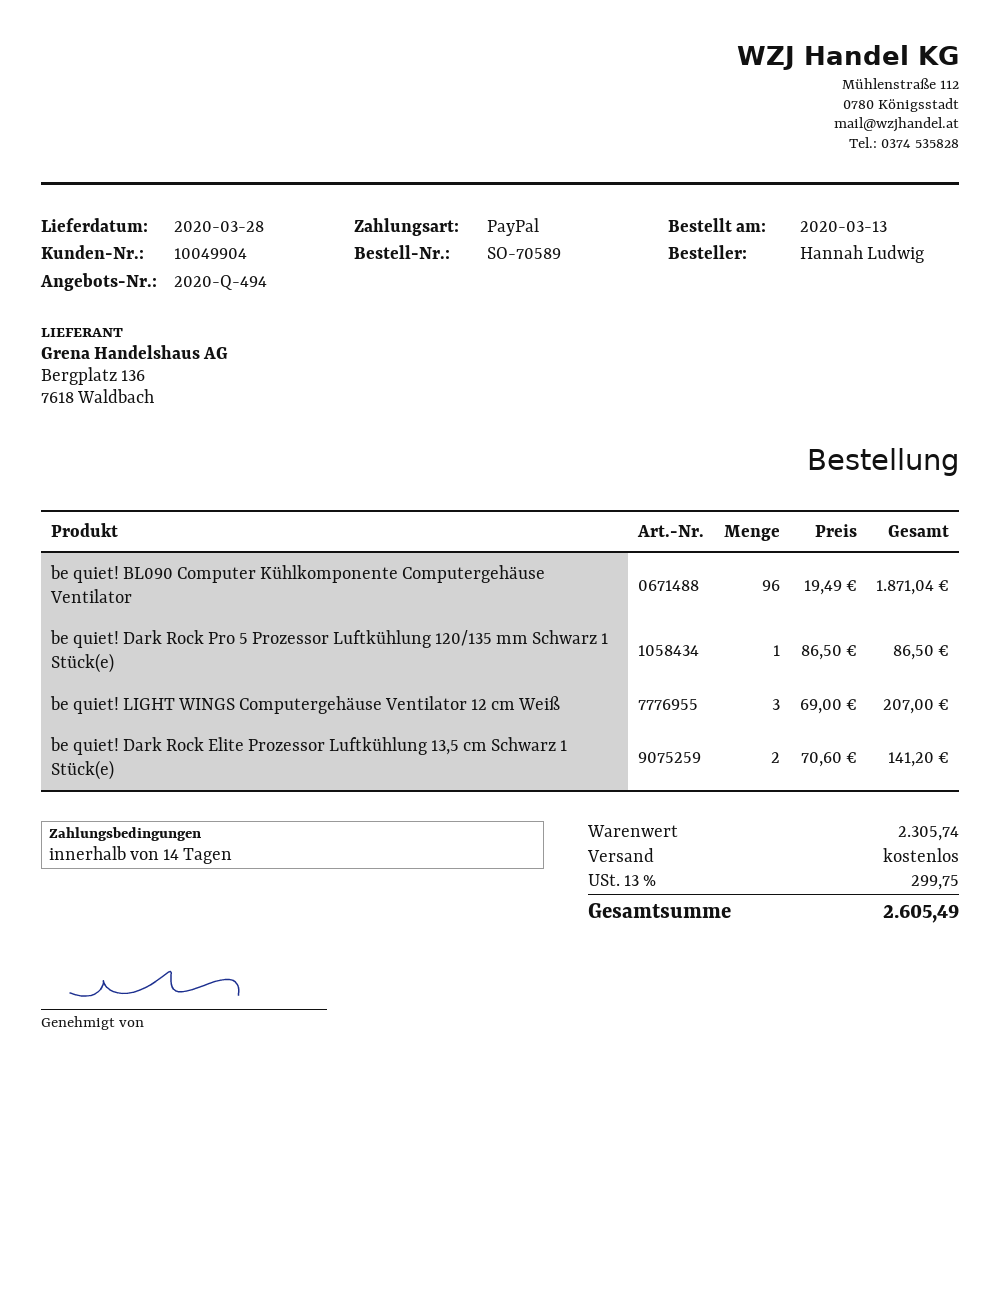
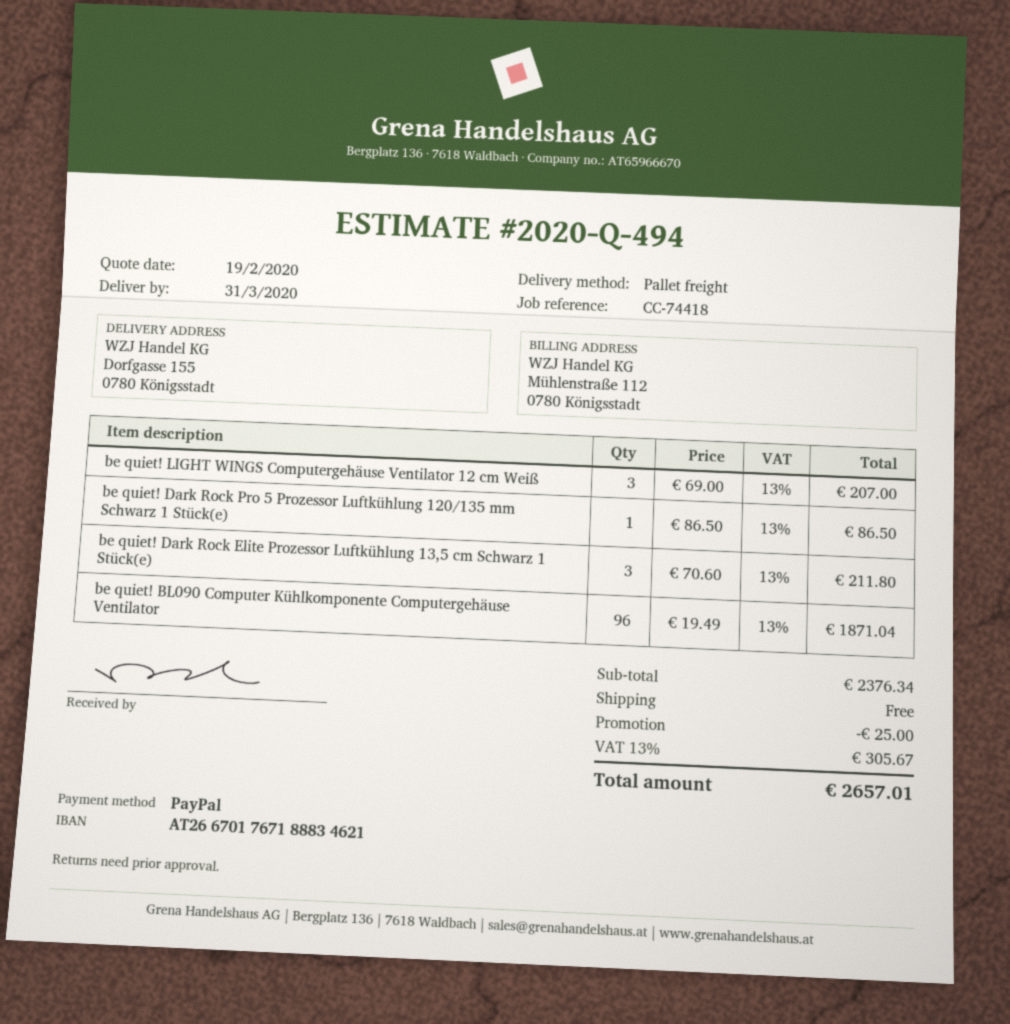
delivery date: 2020-03-28 -> 2020-03-31
be quiet! Dark Rock Elite Prozessor Luftkühlung 13,5 cm Schwarz 1 Stück(e): 2 x 70.60 = 141.20 -> 3 x 70.60 = 211.80
subtotal: 2305.74 -> 2376.34
discount: none -> 25.00
tax: 13% = 299.75 -> 13% = 305.67
total: 2605.49 -> 2657.01

